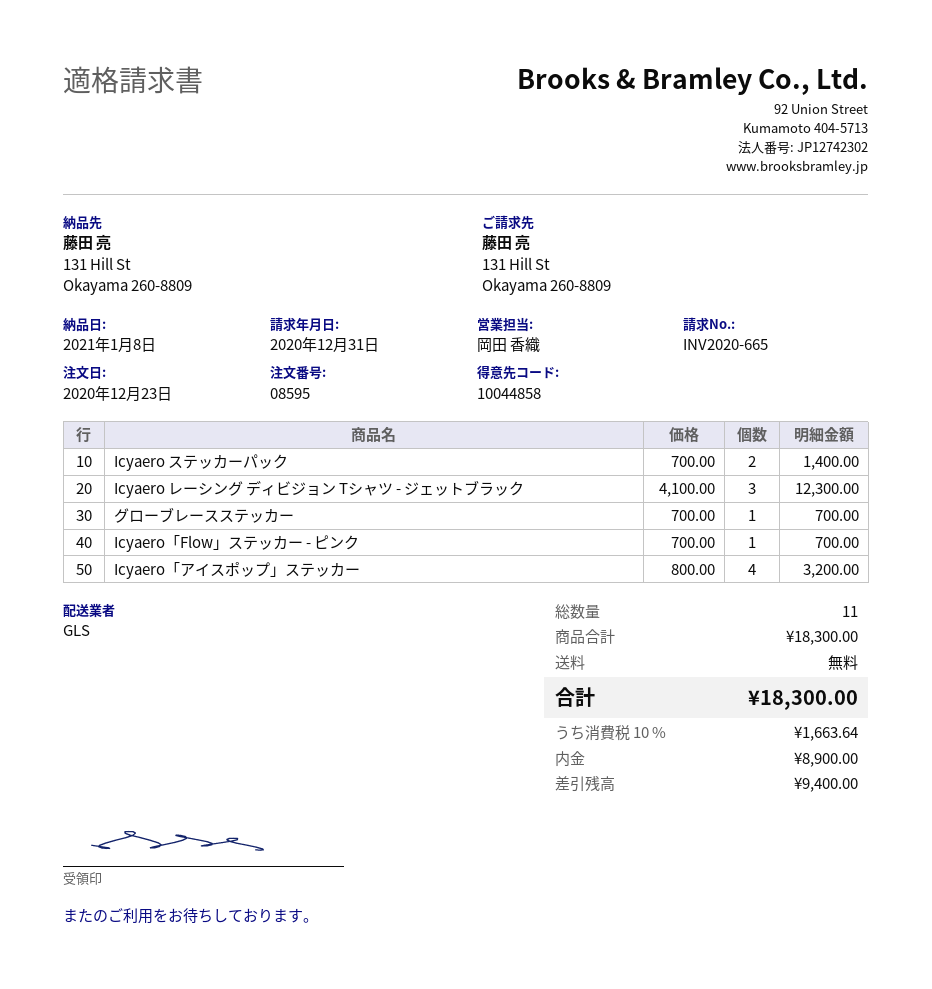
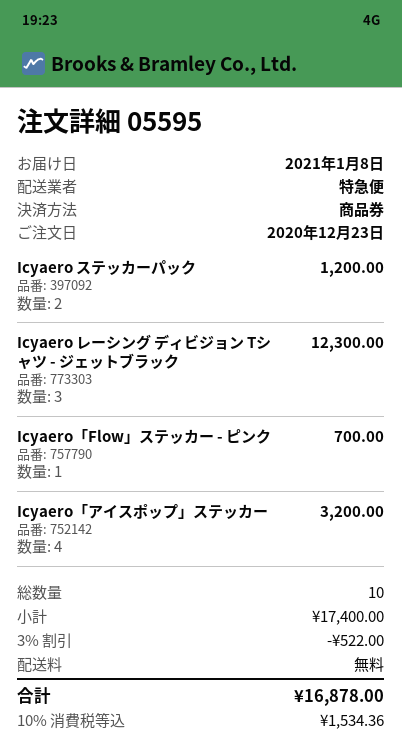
order number: 08595 -> 05595
shipping method: GLS -> express
Icyaero ステッカーパック: 2 for 1400.00 -> 2 for 1200.00
グローブレースステッカー: 1 for 700.00 -> none
total quantity: 11 -> 10
subtotal: 18300.00 -> 17400.00
discount: none -> 3% = 522.00
tax: 10% = 1663.64 -> 10% = 1534.36
total: 18300.00 -> 16878.00

